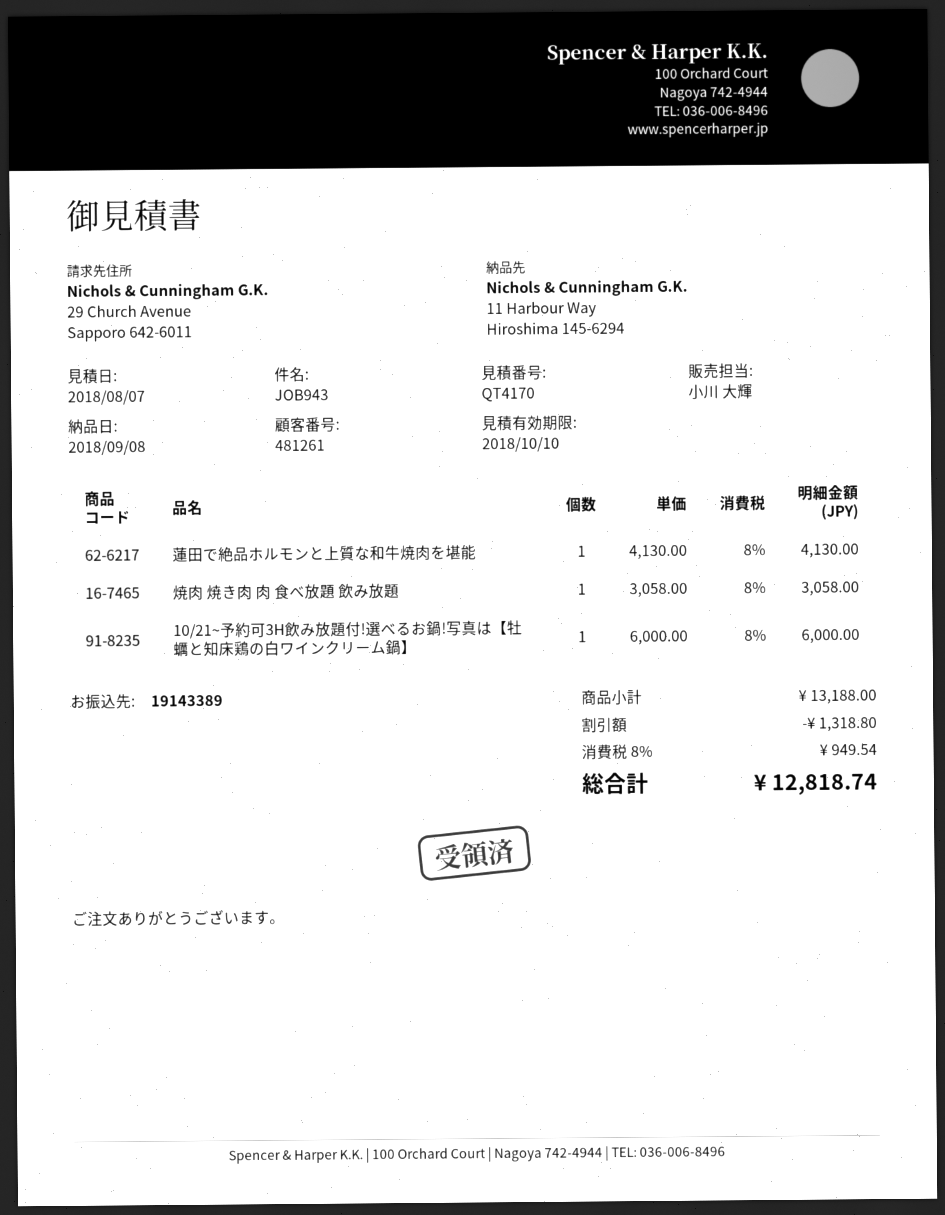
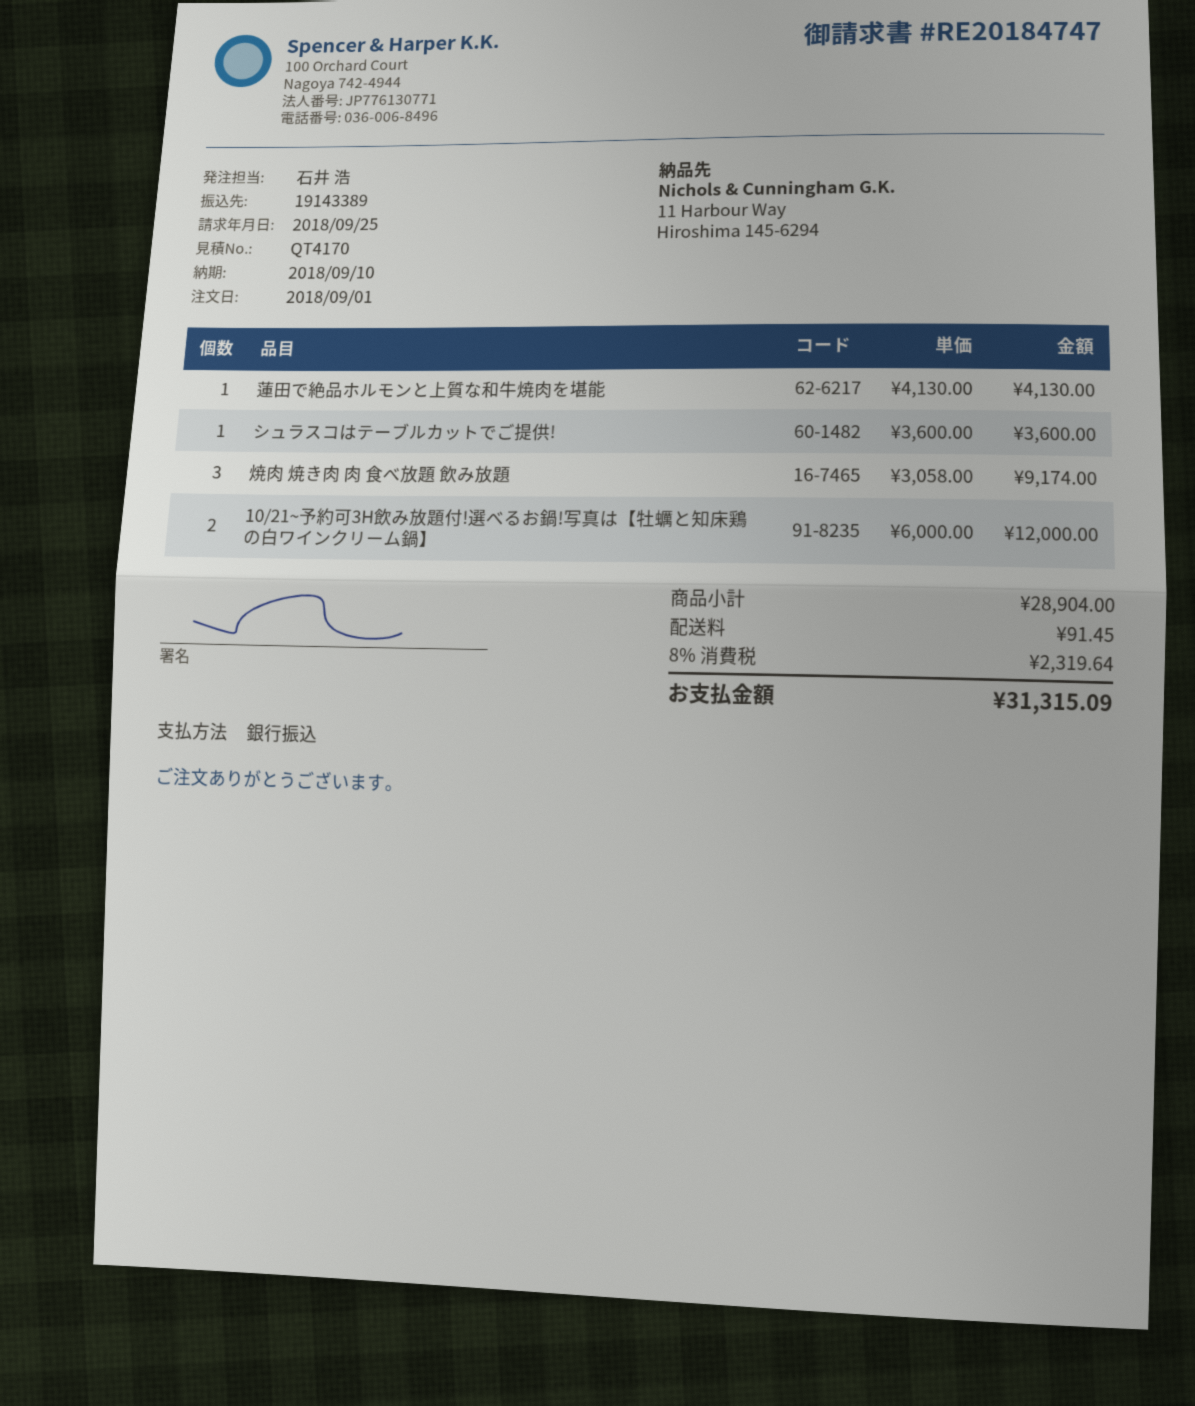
delivery date: 2018-09-08 -> 2018-09-10
焼肉 焼き肉 肉 食べ放題 飲み放題: 1 x 3058.00 = 3058.00 -> 3 x 3058.00 = 9174.00
10/21~予約可3H飲み放題付!選べるお鍋!写真は【牡蠣と知床鶏の白ワインクリーム鍋】: 1 x 6000.00 = 6000.00 -> 2 x 6000.00 = 12000.00
シュラスコはテーブルカットでご提供!: none -> 1 x 3600.00 = 3600.00
subtotal: 13188.00 -> 28904.00
discount: 1318.80 -> none
shipping: none -> 91.45
tax: 8% = 949.54 -> 8% = 2319.64
total: 12818.74 -> 31315.09

